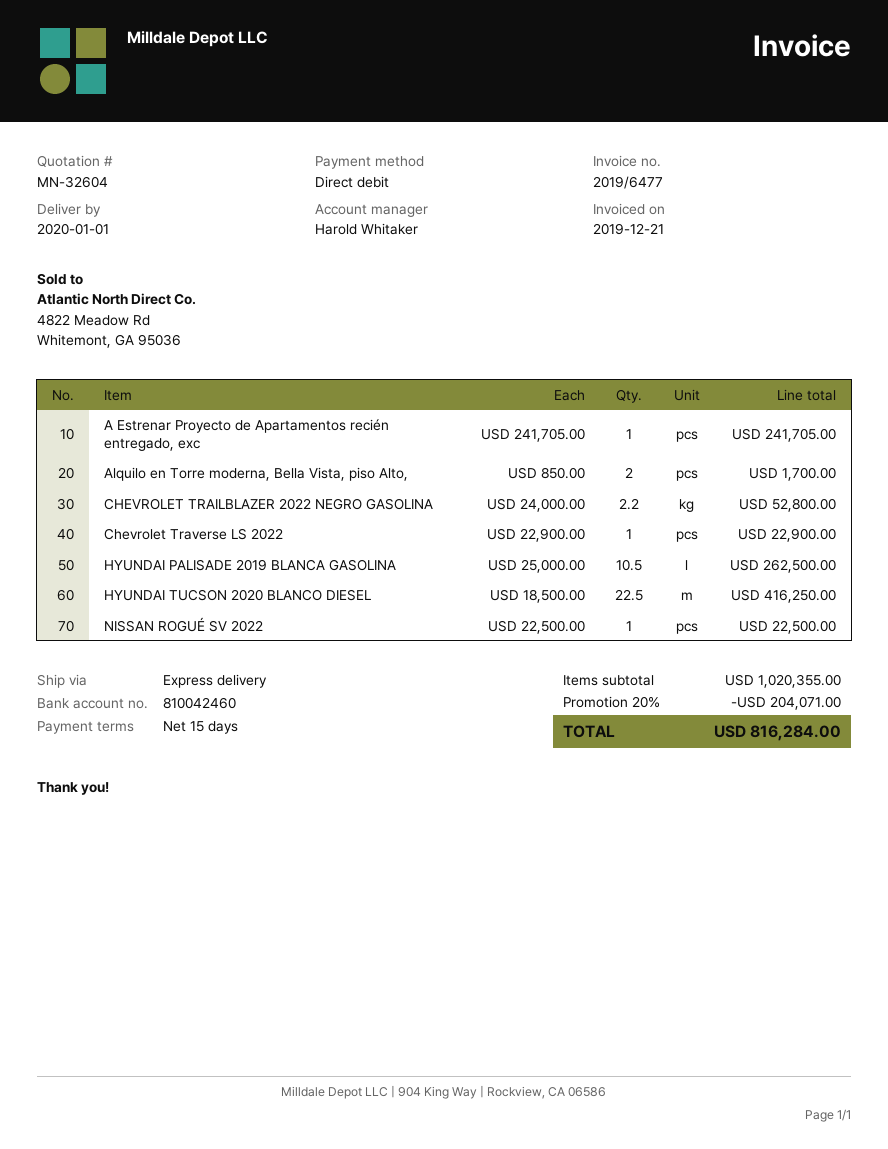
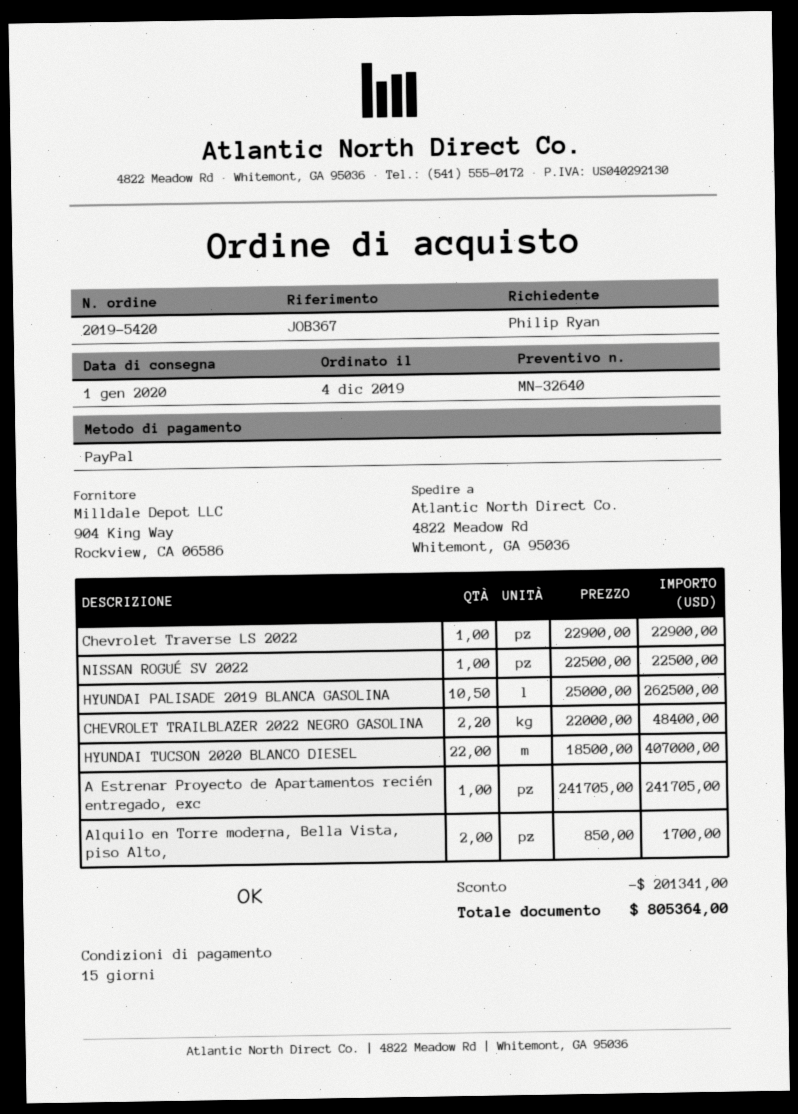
quote number: MN-32604 -> MN-32640
payment method: direct debit -> PayPal
CHEVROLET TRAILBLAZER 2022 NEGRO GASOLINA: 2.2 x 24000.00 = 52800.00 -> 2.2 x 22000.00 = 48400.00
HYUNDAI TUCSON 2020 BLANCO DIESEL: 22.5 x 18500.00 = 416250.00 -> 22 x 18500.00 = 407000.00
discount: 204071.00 -> 201341.00
total: 816284.00 -> 805364.00

